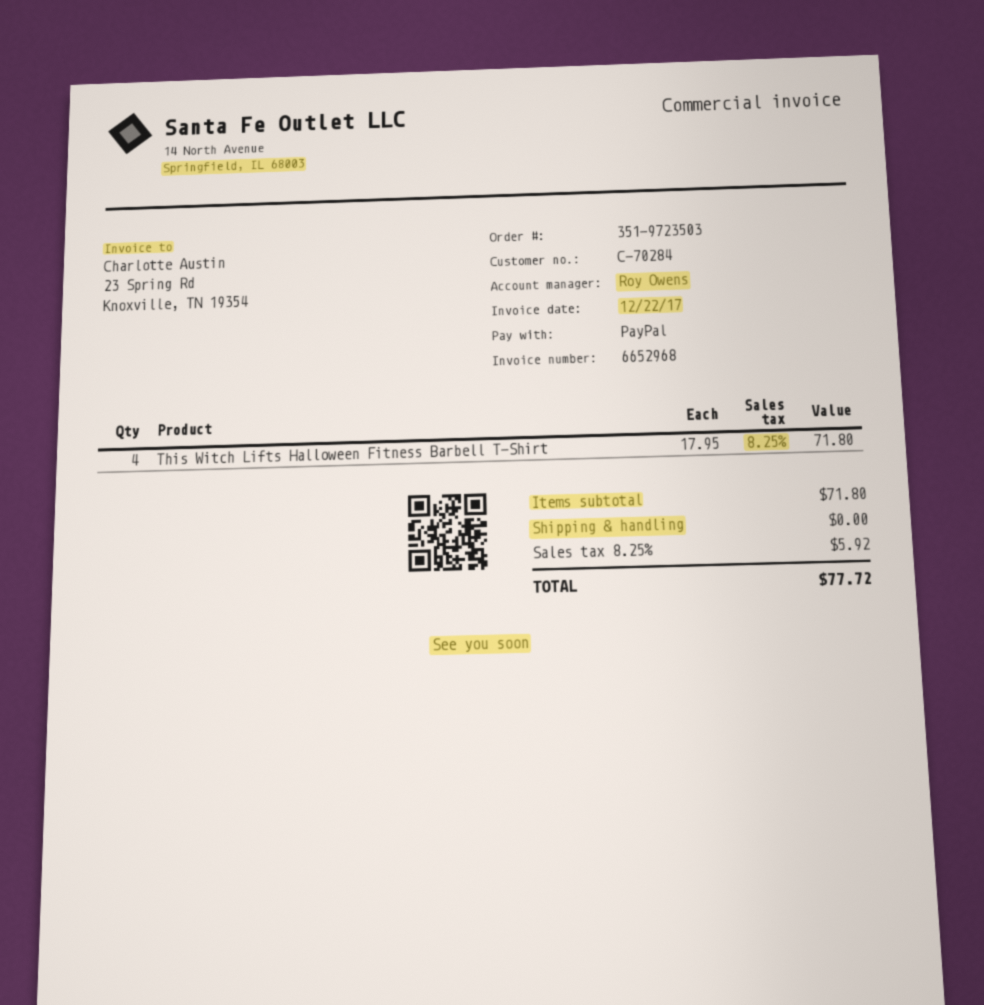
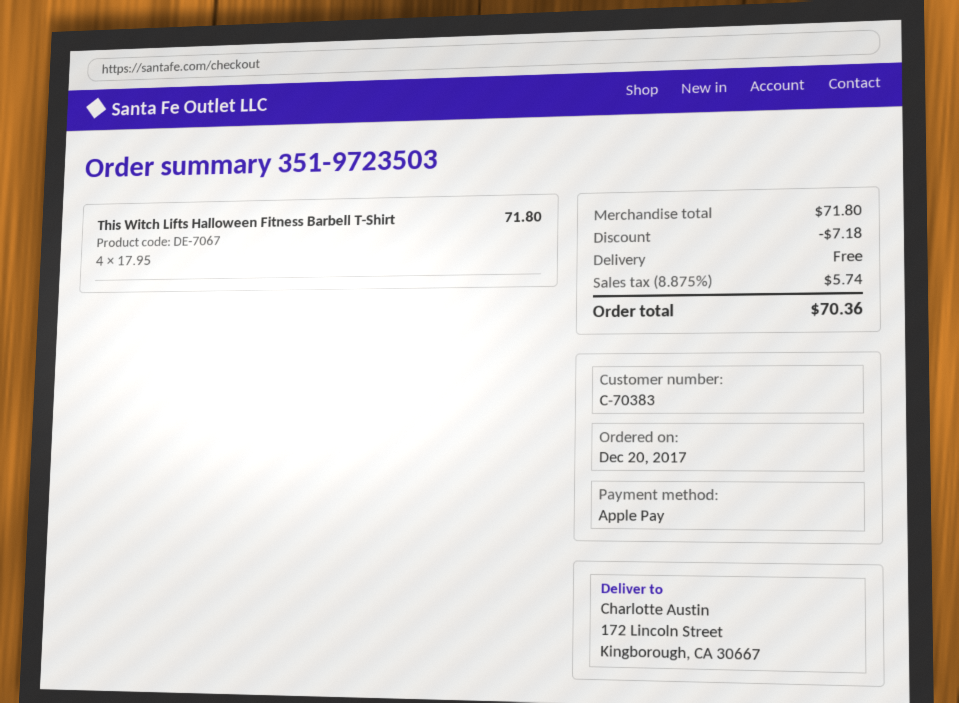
customer number: C-70284 -> C-70383
payment method: PayPal -> Apple Pay
discount: none -> 7.18
tax: 8.25% = 5.92 -> 8.875% = 5.74
total: 77.72 -> 70.36

